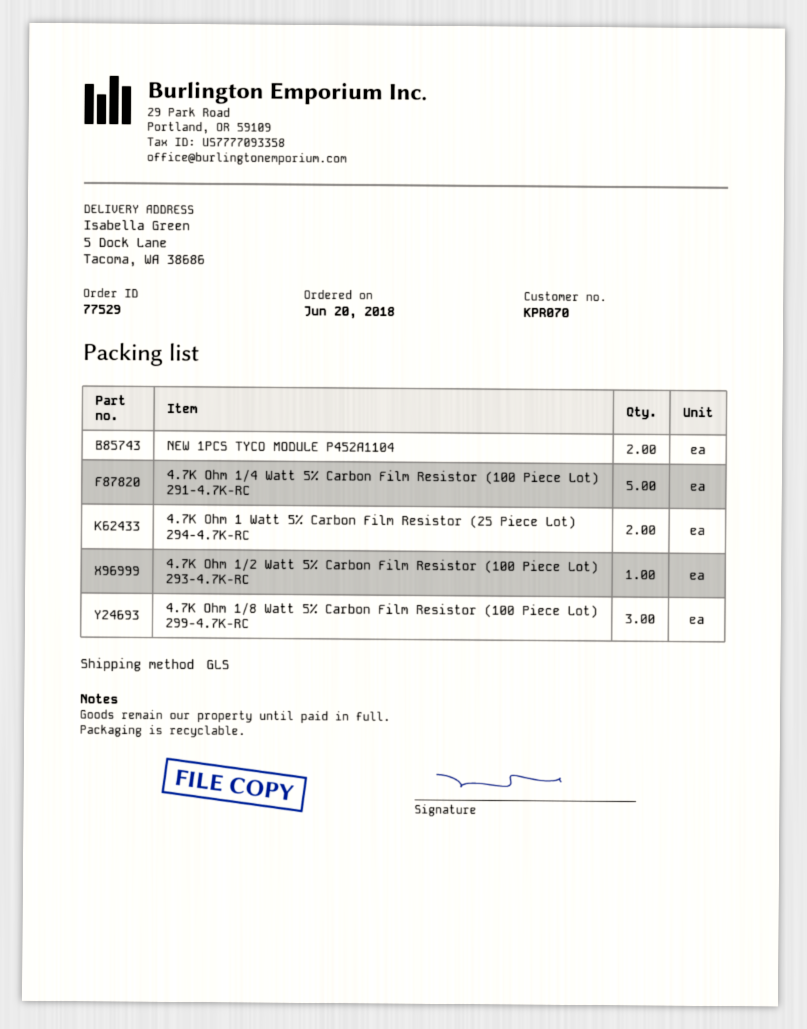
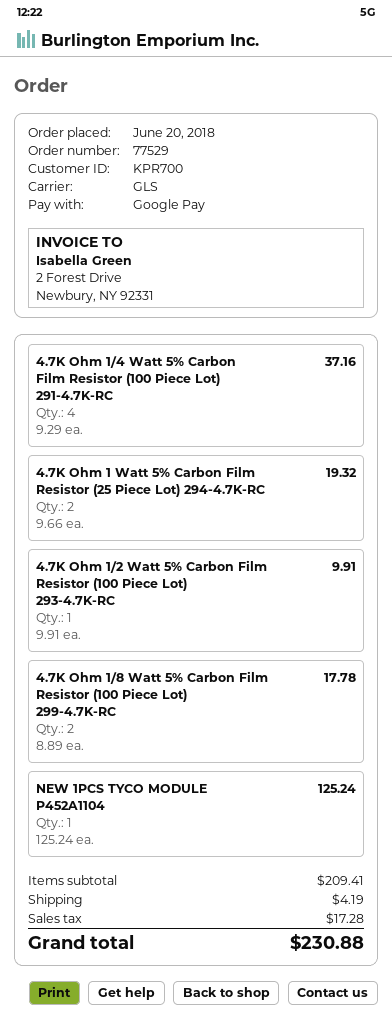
customer number: KPR070 -> KPR700
NEW 1PCS TYCO MODULE P452A1104: 2 -> 1
4.7K Ohm 1/4 Watt 5% Carbon Film Resistor (100 Piece Lot) 291-4.7K-RC: 5 -> 4
4.7K Ohm 1/8 Watt 5% Carbon Film Resistor (100 Piece Lot) 299-4.7K-RC: 3 -> 2

